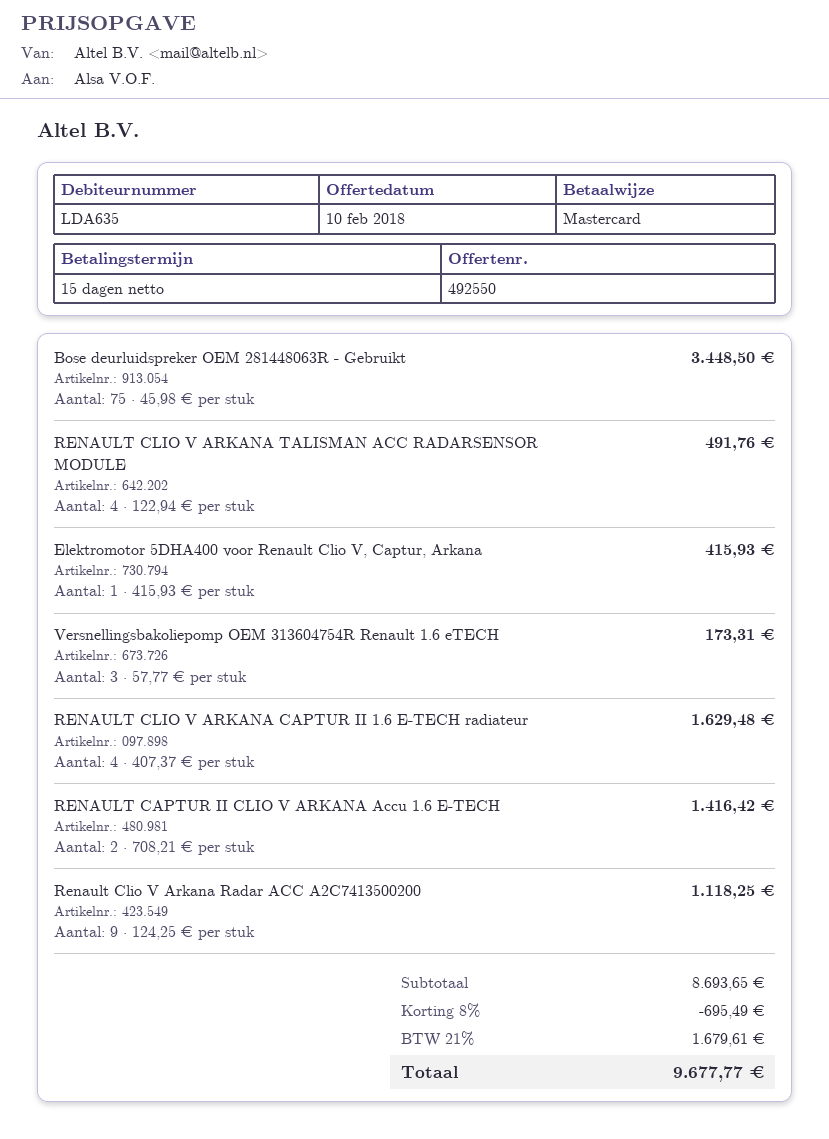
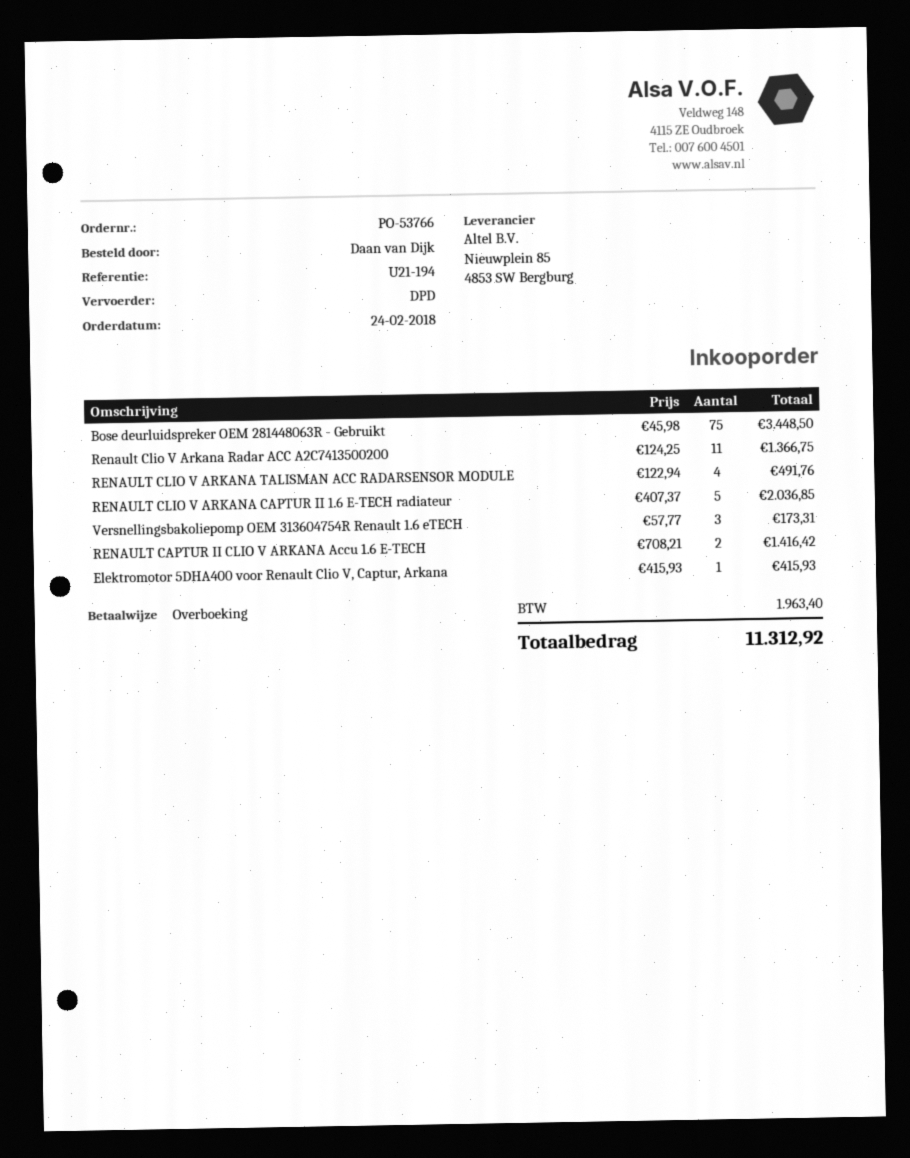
payment method: Mastercard -> bank transfer
RENAULT CLIO V ARKANA CAPTUR II 1.6 E-TECH radiateur: 4 x 407.37 = 1629.48 -> 5 x 407.37 = 2036.85
Renault Clio V Arkana Radar ACC A2C7413500200: 9 x 124.25 = 1118.25 -> 11 x 124.25 = 1366.75
discount: 8% = 695.49 -> none
tax: 1679.61 -> 1963.40
total: 9677.77 -> 11312.92

